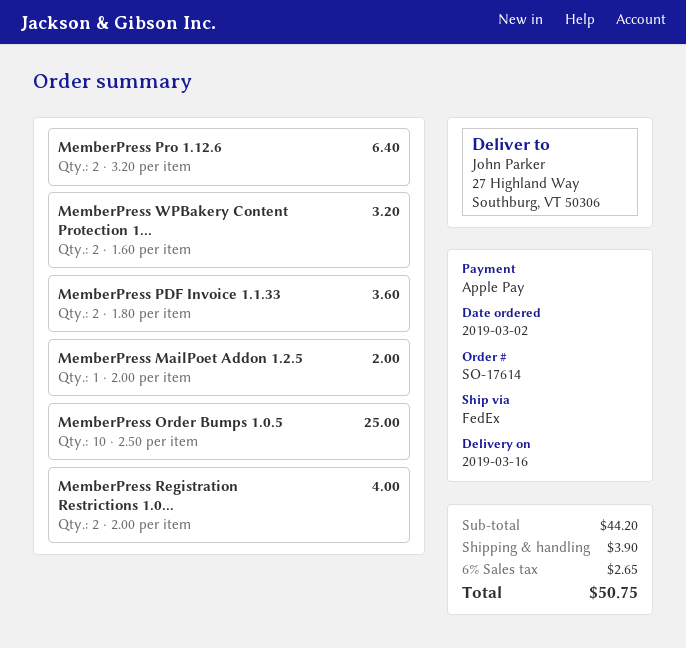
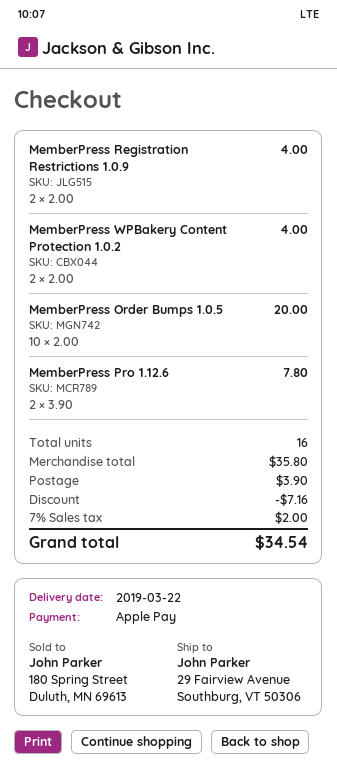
delivery date: 2019-03-16 -> 2019-03-22
ship to: 27 Highland Way, Southburg, VT 50306 -> 29 Fairview Avenue, Southburg, VT 50306
MemberPress Pro 1.12.6: 2 x 3.20 = 6.40 -> 2 x 3.90 = 7.80
MemberPress WPBakery Content Protection 1...: 2 x 1.60 = 3.20 -> 2 x 2.00 = 4.00
MemberPress PDF Invoice 1.1.33: 2 x 1.80 = 3.60 -> none
MemberPress MailPoet Addon 1.2.5: 1 x 2.00 = 2.00 -> none
MemberPress Order Bumps 1.0.5: 10 x 2.50 = 25.00 -> 10 x 2.00 = 20.00
subtotal: 44.20 -> 35.80
discount: none -> 7.16
tax: 6% = 2.65 -> 7% = 2.00
total: 50.75 -> 34.54

